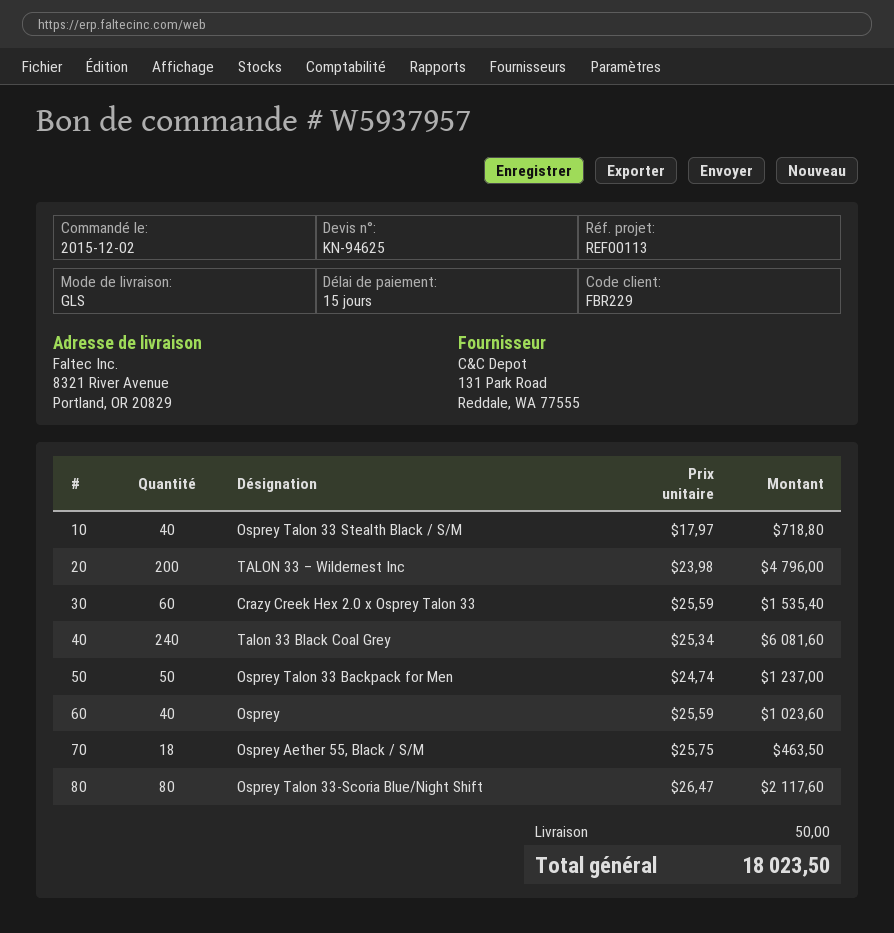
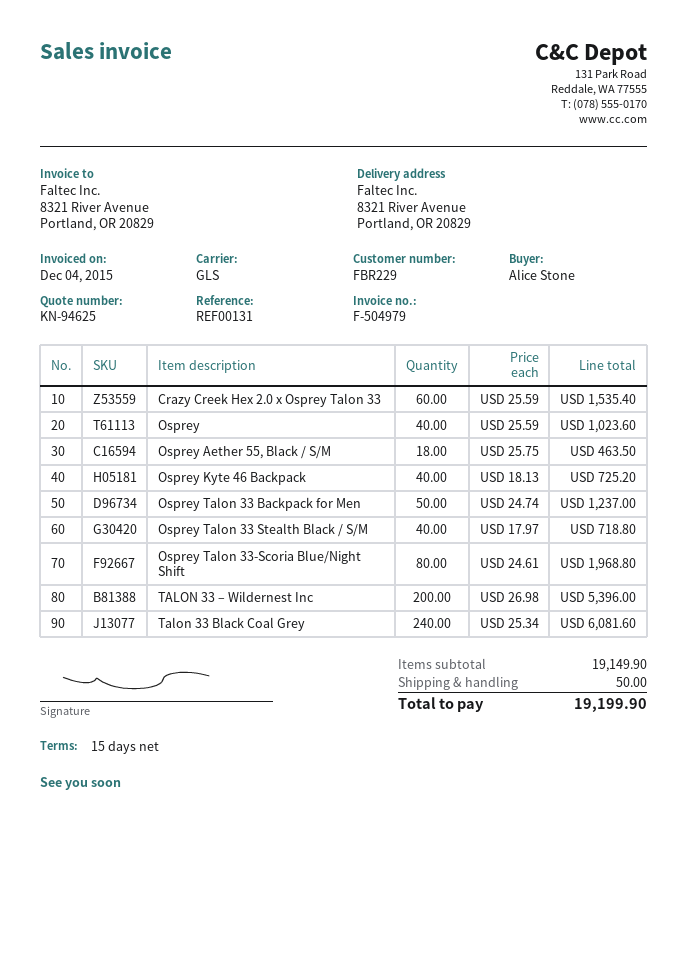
reference: REF00113 -> REF00131
TALON 33 – Wildernest Inc: 200 x 23.98 = 4796.00 -> 200 x 26.98 = 5396.00
Osprey Talon 33-Scoria Blue/Night Shift: 80 x 26.47 = 2117.60 -> 80 x 24.61 = 1968.80
Osprey Kyte 46 Backpack: none -> 40 x 18.13 = 725.20
total: 18023.50 -> 19199.90

